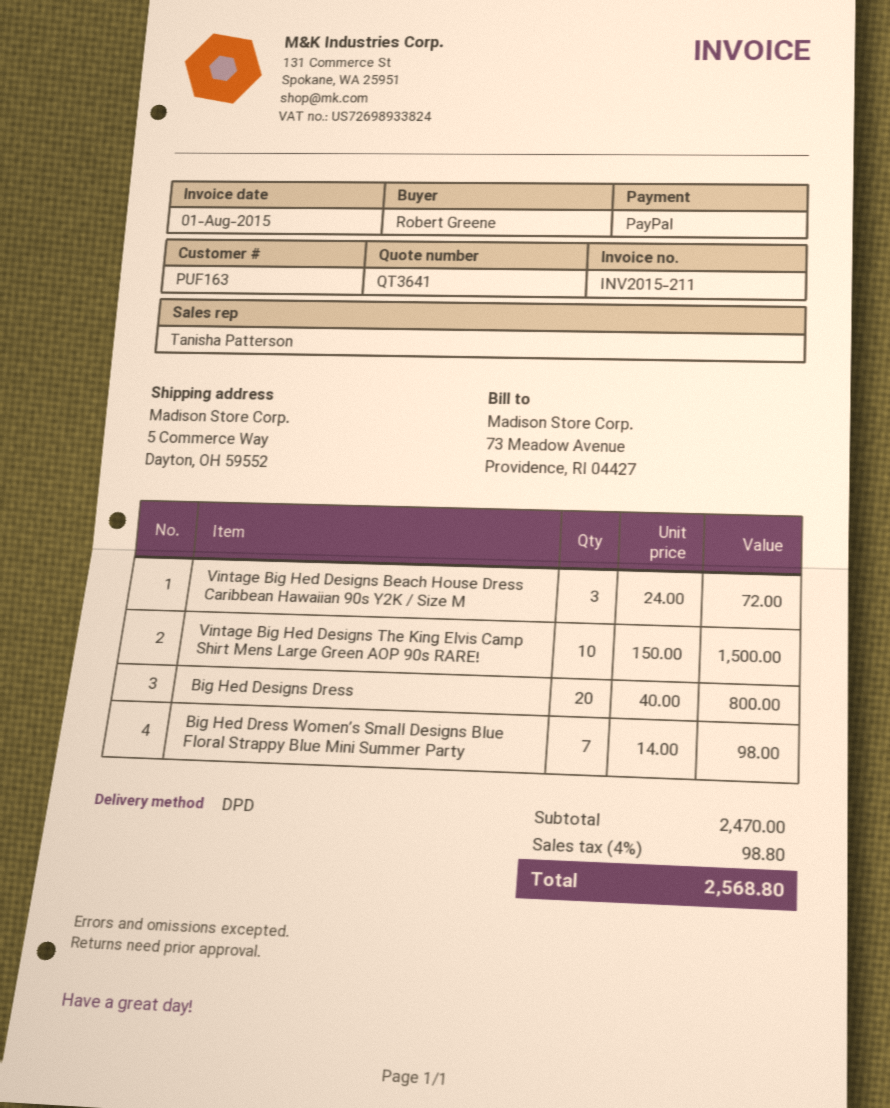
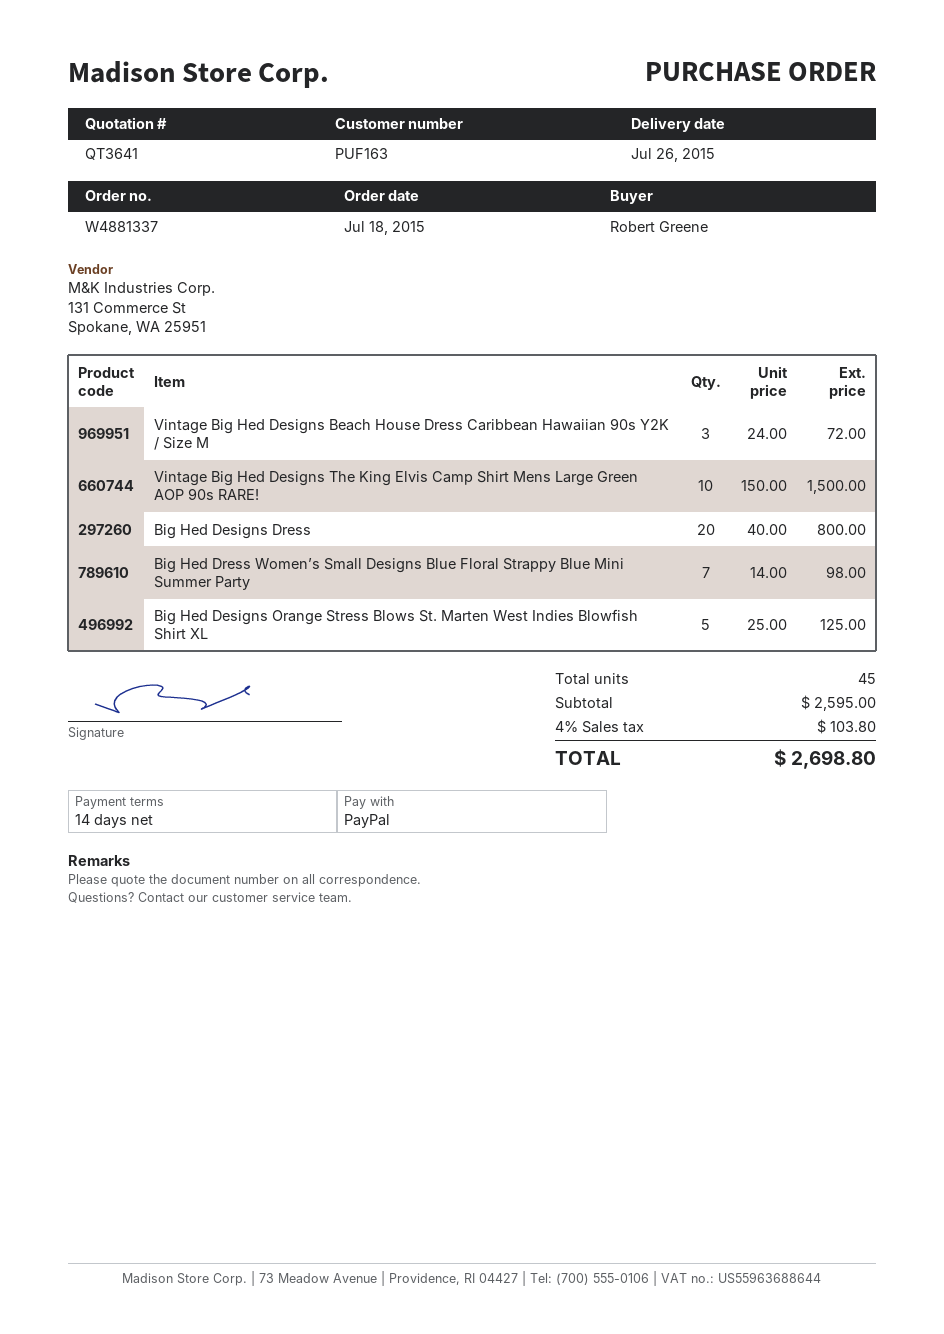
Big Hed Designs Orange Stress Blows St. Marten West Indies Blowfish Shirt XL: none -> 5 x 25.00 = 125.00
subtotal: 2470.00 -> 2595.00
tax: 4% = 98.80 -> 4% = 103.80
total: 2568.80 -> 2698.80

